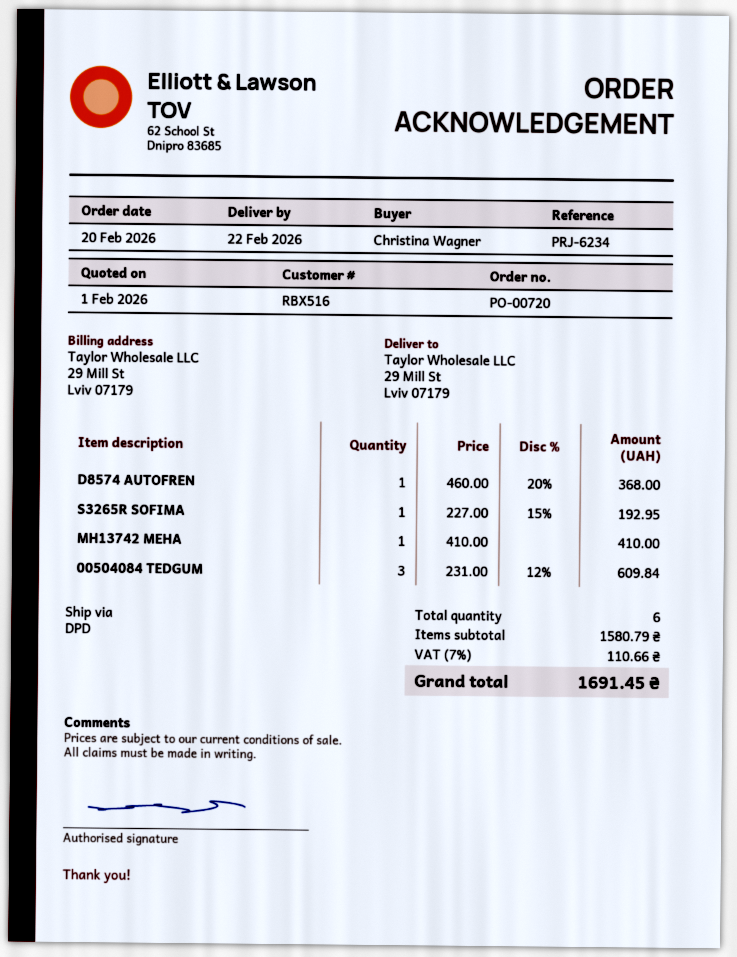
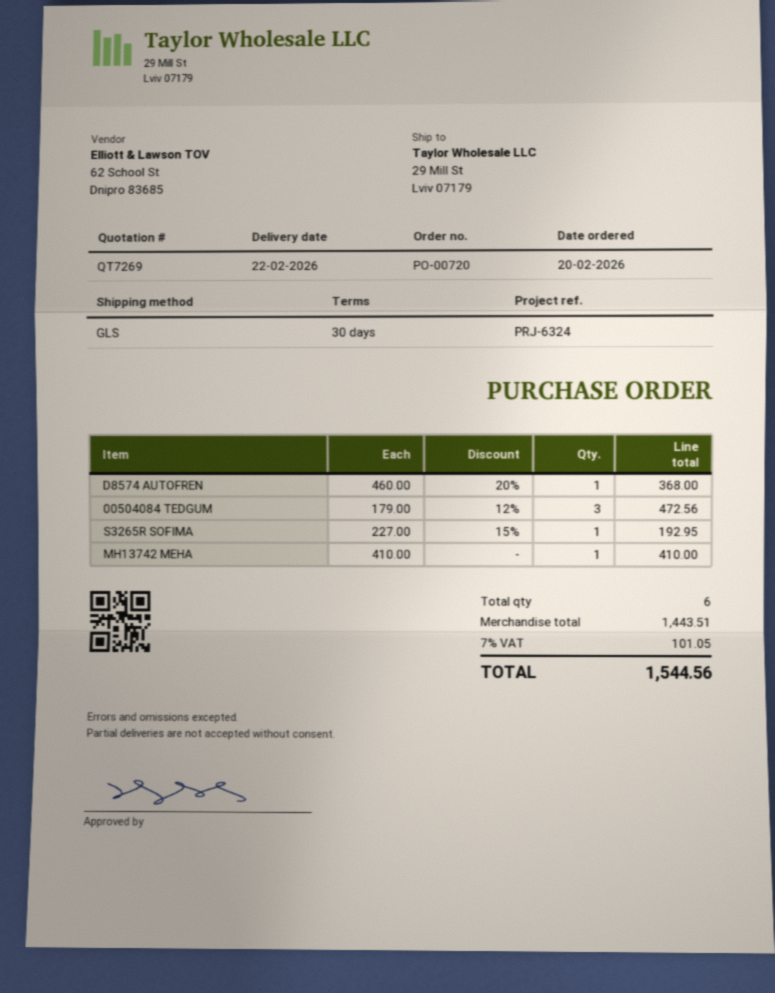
reference: PRJ-6234 -> PRJ-6324
shipping method: DPD -> GLS
00504084 TEDGUM: 3 x 231.00 - 12% = 609.84 -> 3 x 179.00 - 12% = 472.56
subtotal: 1580.79 -> 1443.51
tax: 7% = 110.66 -> 7% = 101.05
total: 1691.45 -> 1544.56

